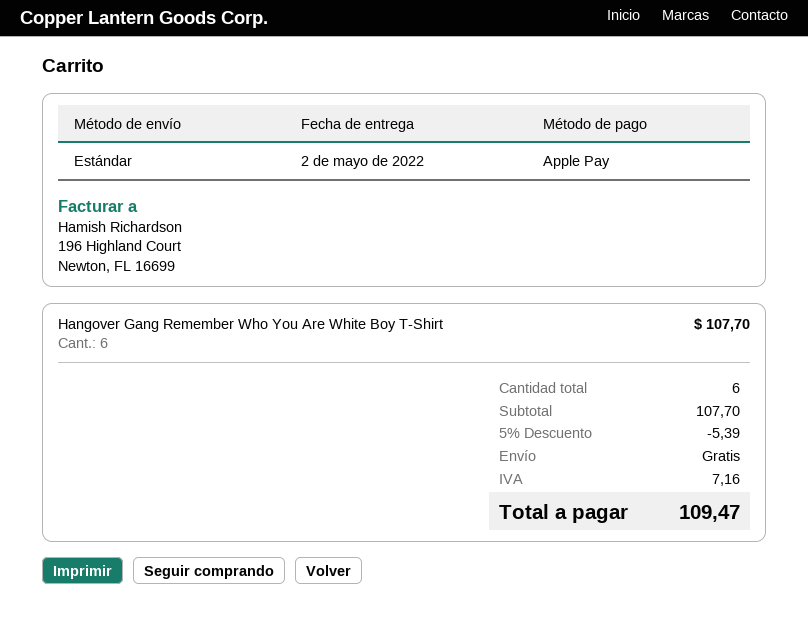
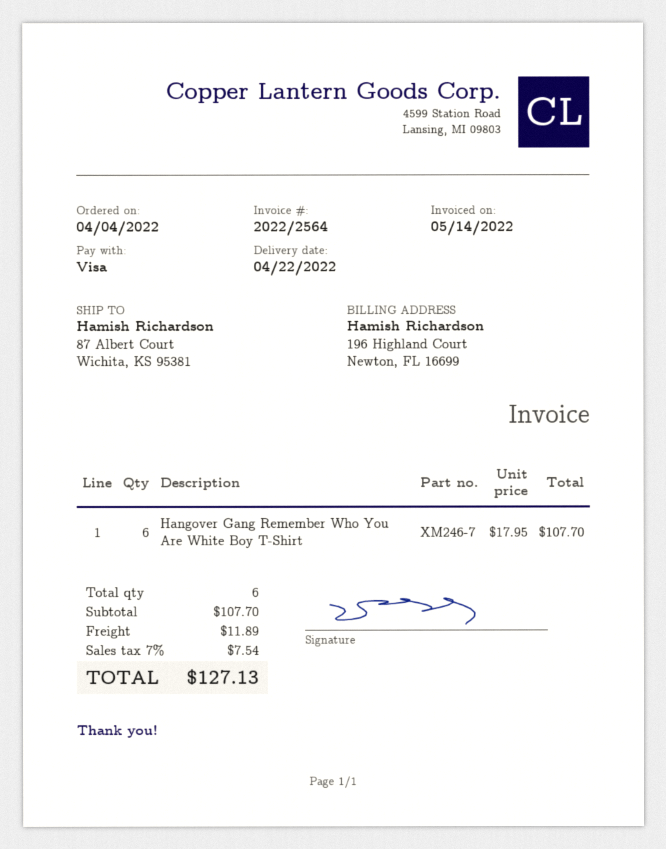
delivery date: 2022-05-02 -> 2022-04-22
payment method: Apple Pay -> Visa
discount: 5% = 5.39 -> none
shipping: 0.00 -> 11.89
tax: 7.16 -> 7.54
total: 109.47 -> 127.13

